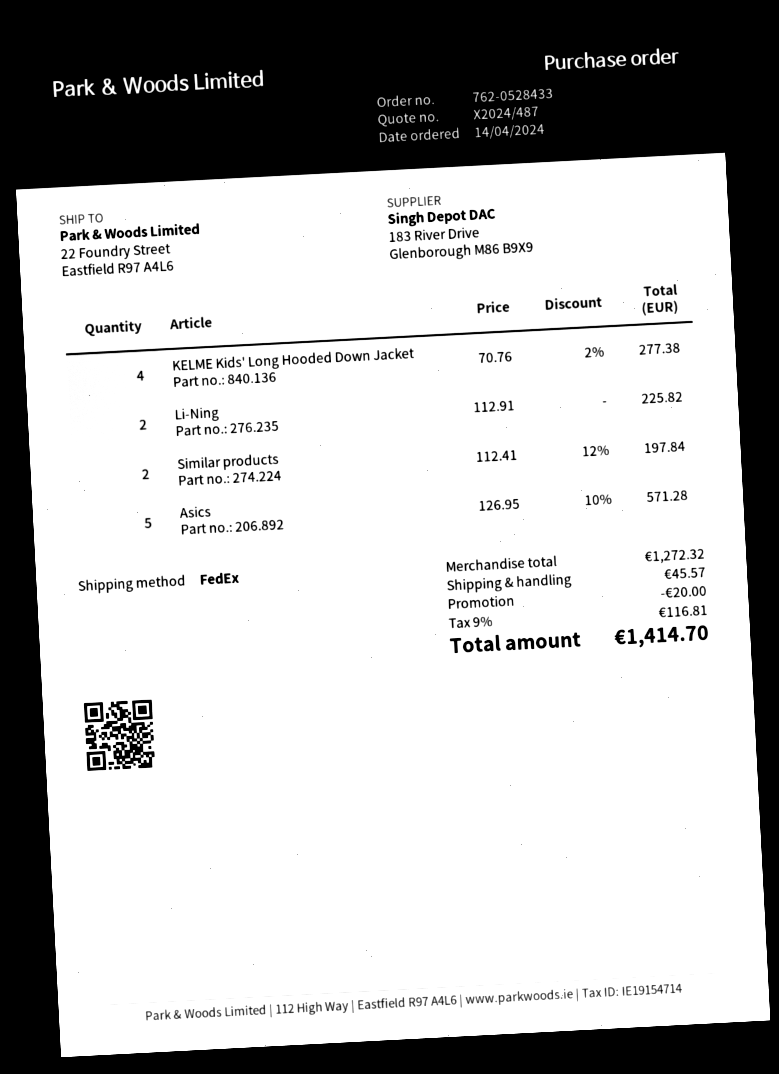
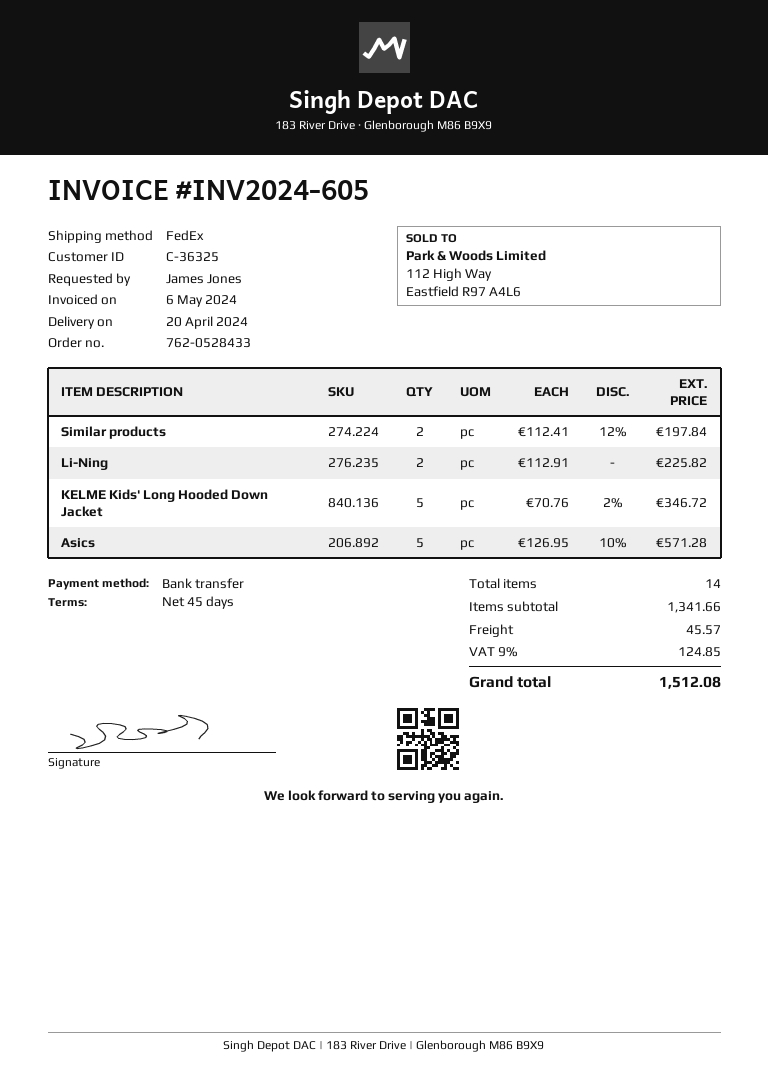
KELME Kids' Long Hooded Down Jacket: 4 x 70.76 - 2% = 277.38 -> 5 x 70.76 - 2% = 346.72
subtotal: 1272.32 -> 1341.66
discount: 20.00 -> none
tax: 9% = 116.81 -> 9% = 124.85
total: 1414.70 -> 1512.08

